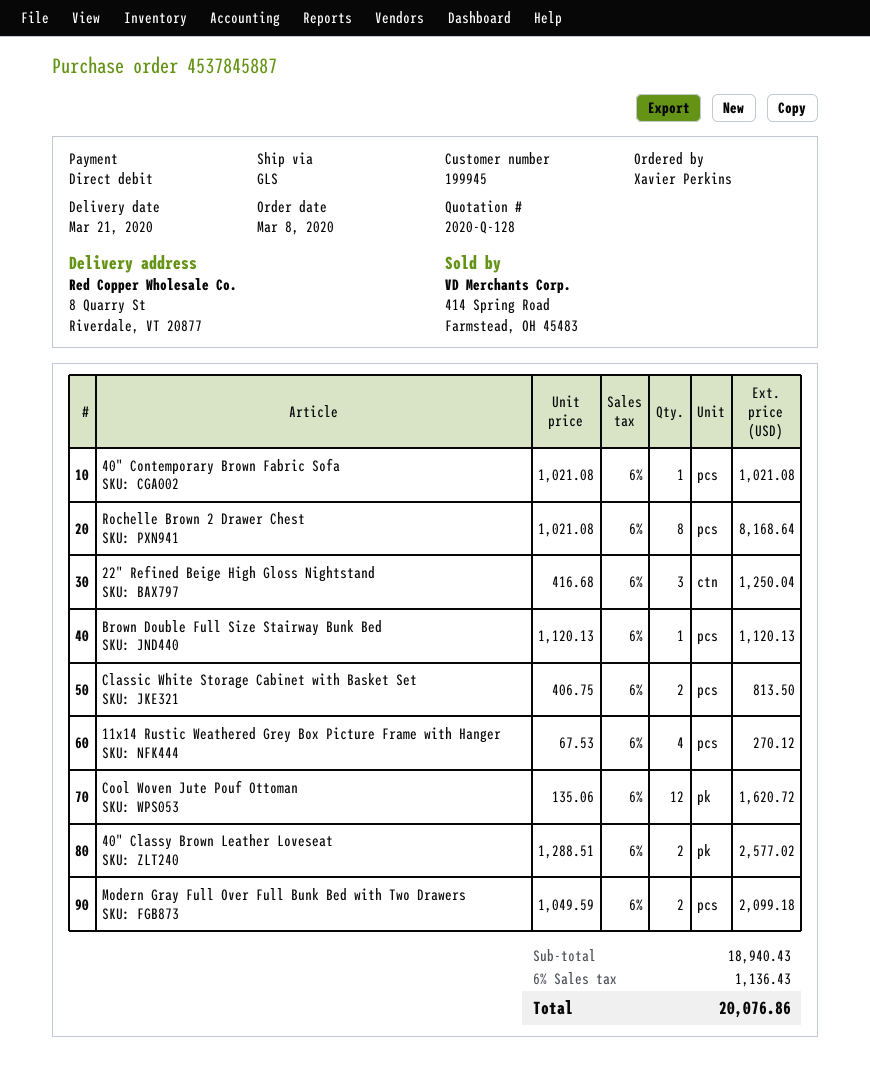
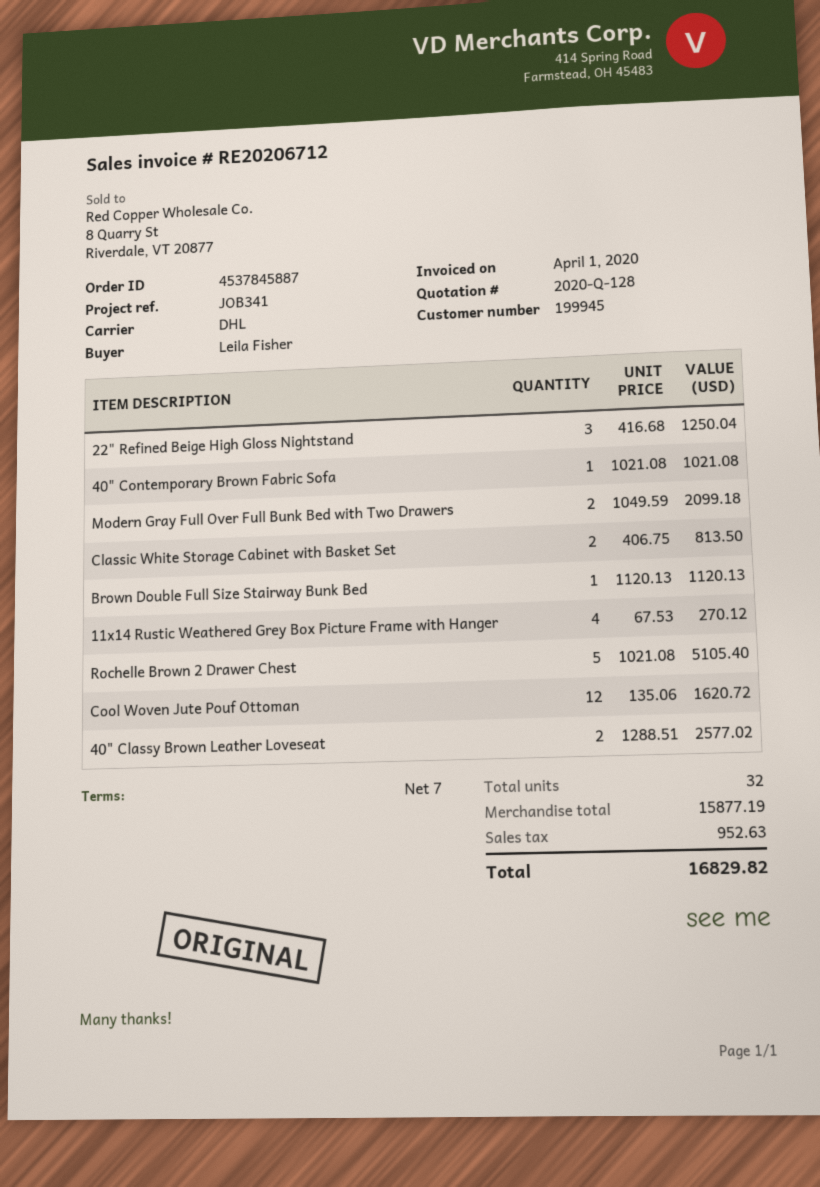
ordered by: Xavier Perkins -> Leila Fisher
shipping method: GLS -> DHL
Rochelle Brown 2 Drawer Chest: 8 x 1021.08 = 8168.64 -> 5 x 1021.08 = 5105.40
subtotal: 18940.43 -> 15877.19
tax: 1136.43 -> 952.63
total: 20076.86 -> 16829.82

